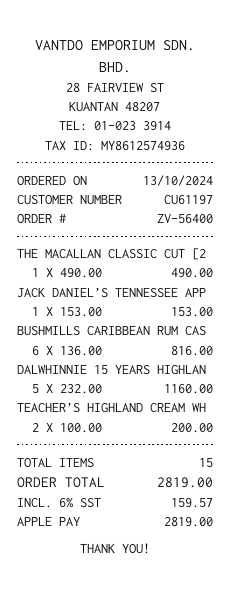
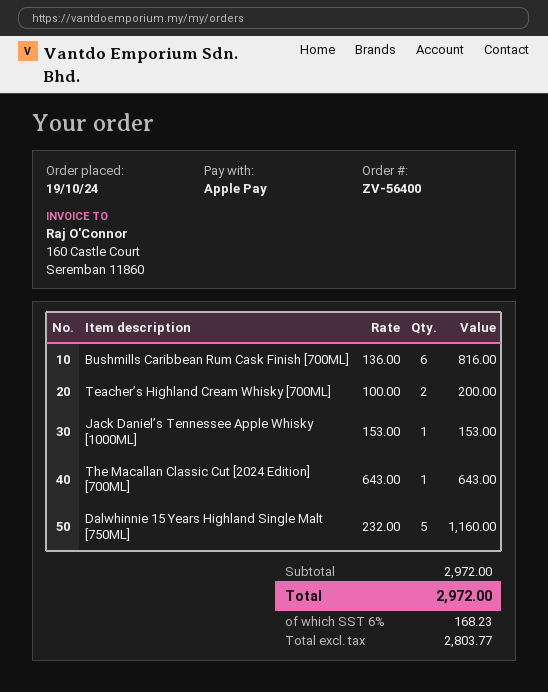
order date: 2024-10-13 -> 2024-10-19
THE MACALLAN CLASSIC CUT [2: 1 x 490.00 = 490.00 -> 1 x 643.00 = 643.00
tax: 6% = 159.57 -> 6% = 168.23
total: 2819.00 -> 2972.00

